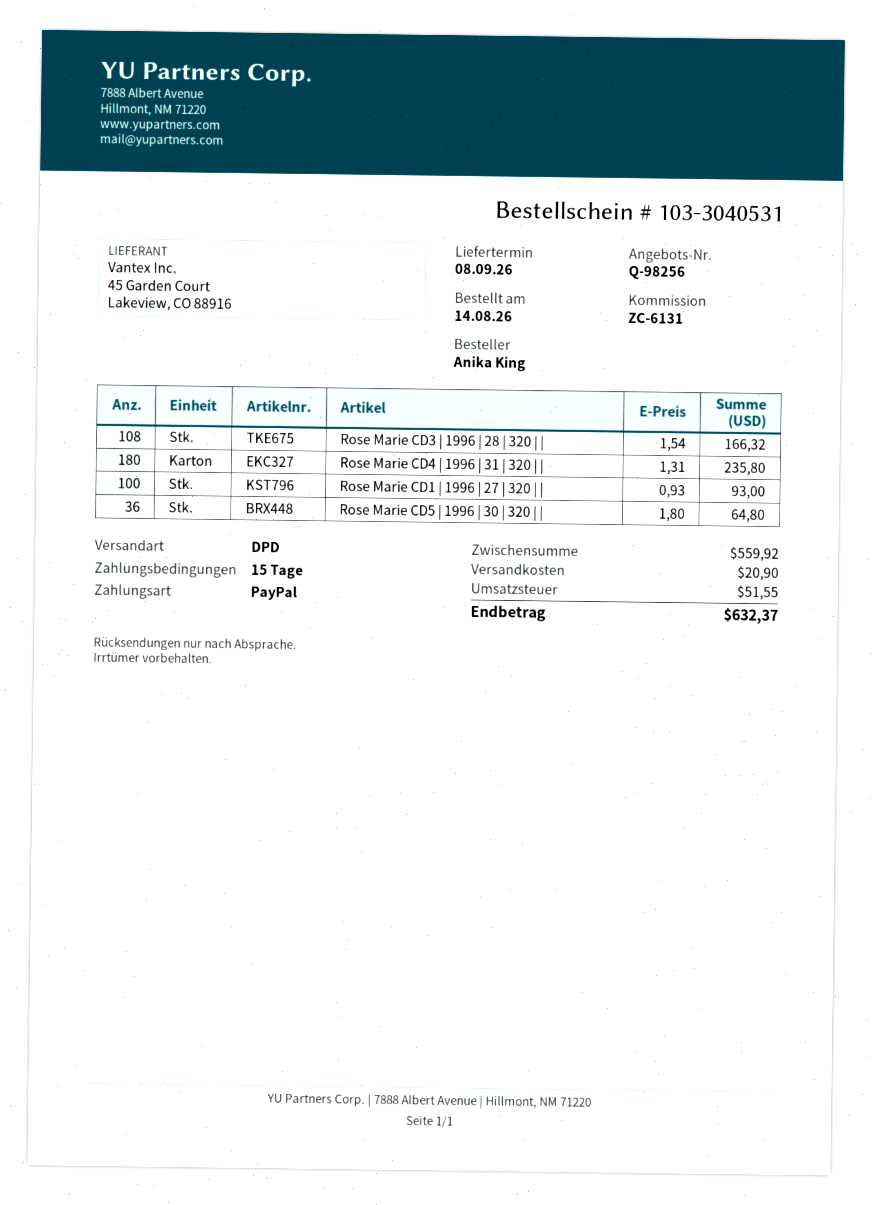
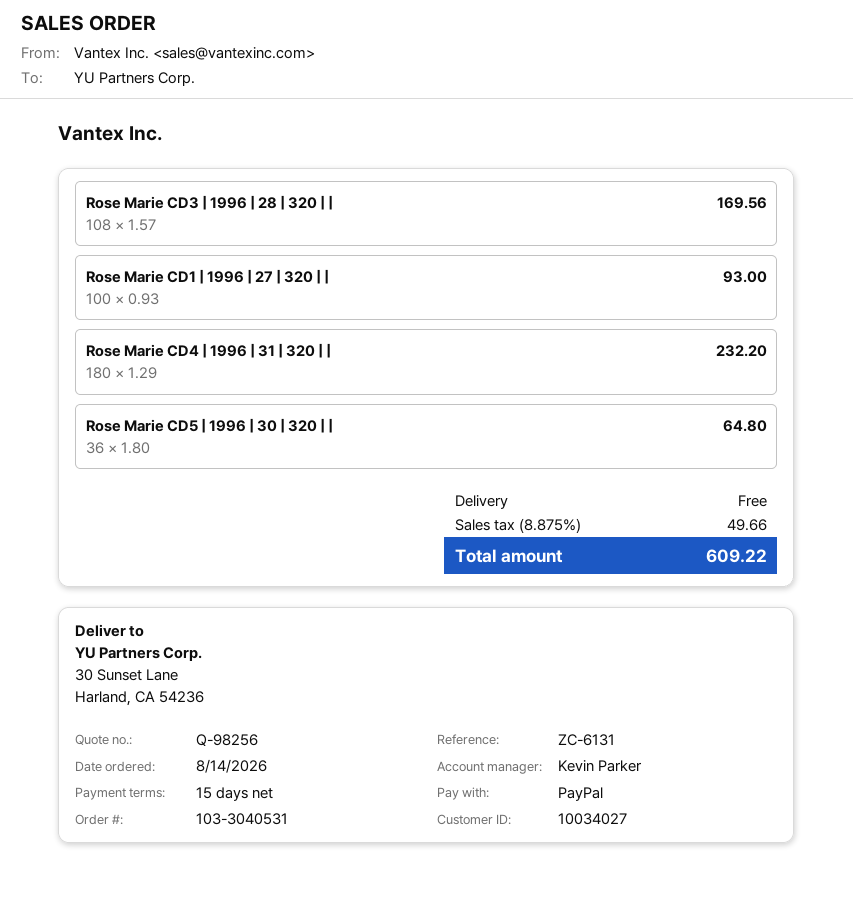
Rose Marie CD3 | 1996 | 28 | 320 | |: 108 x 1.54 = 166.32 -> 108 x 1.57 = 169.56
Rose Marie CD4 | 1996 | 31 | 320 | |: 180 x 1.31 = 235.80 -> 180 x 1.29 = 232.20
shipping: 20.90 -> 0.00
tax: 51.55 -> 49.66
total: 632.37 -> 609.22

